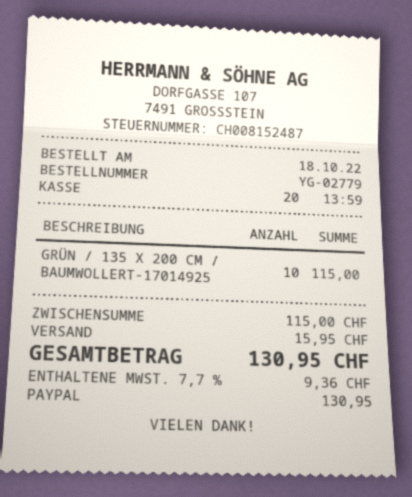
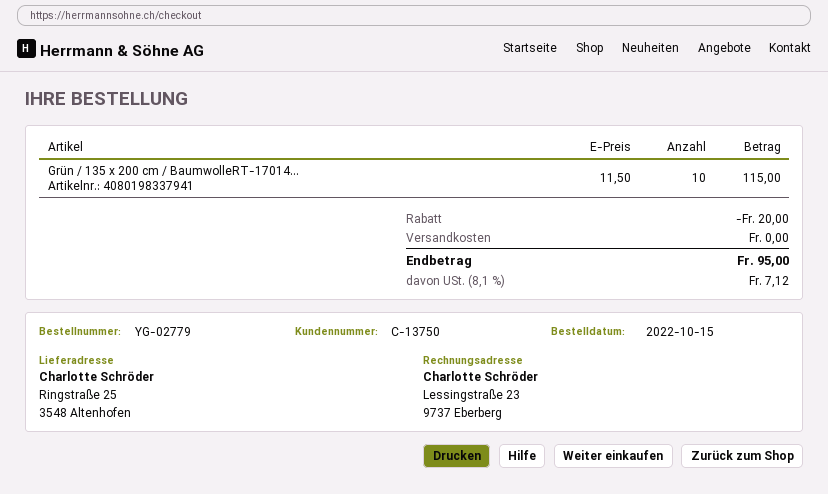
order date: 2022-10-18 -> 2022-10-15
discount: none -> 20.00
shipping: 15.95 -> 0.00
tax: 7.7% = 9.36 -> 8.1% = 7.12
total: 130.95 -> 95.00

